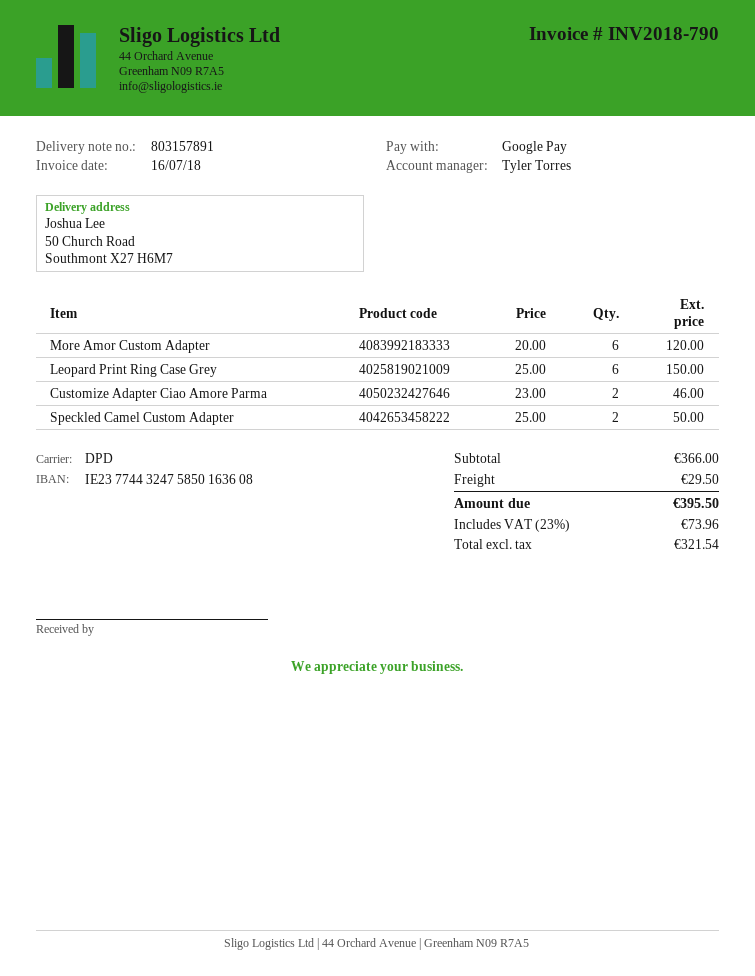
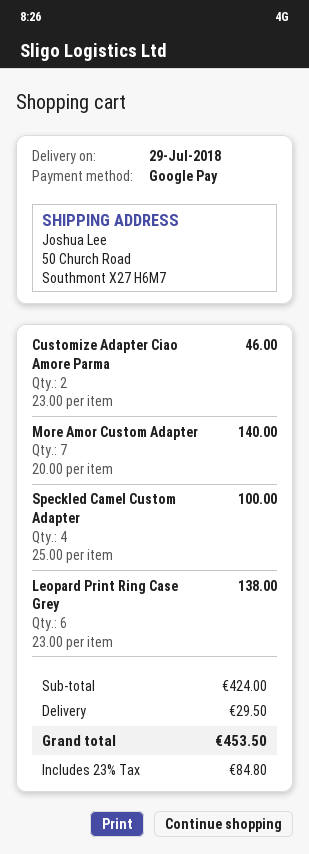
More Amor Custom Adapter: 6 x 20.00 = 120.00 -> 7 x 20.00 = 140.00
Leopard Print Ring Case Grey: 6 x 25.00 = 150.00 -> 6 x 23.00 = 138.00
Speckled Camel Custom Adapter: 2 x 25.00 = 50.00 -> 4 x 25.00 = 100.00
subtotal: 366.00 -> 424.00
tax: 23% = 73.96 -> 23% = 84.80
total: 395.50 -> 453.50

